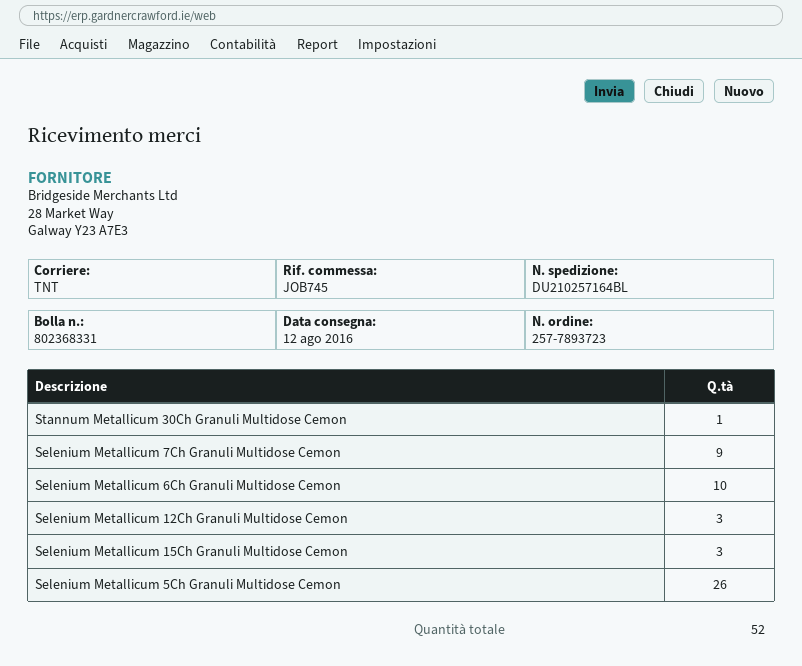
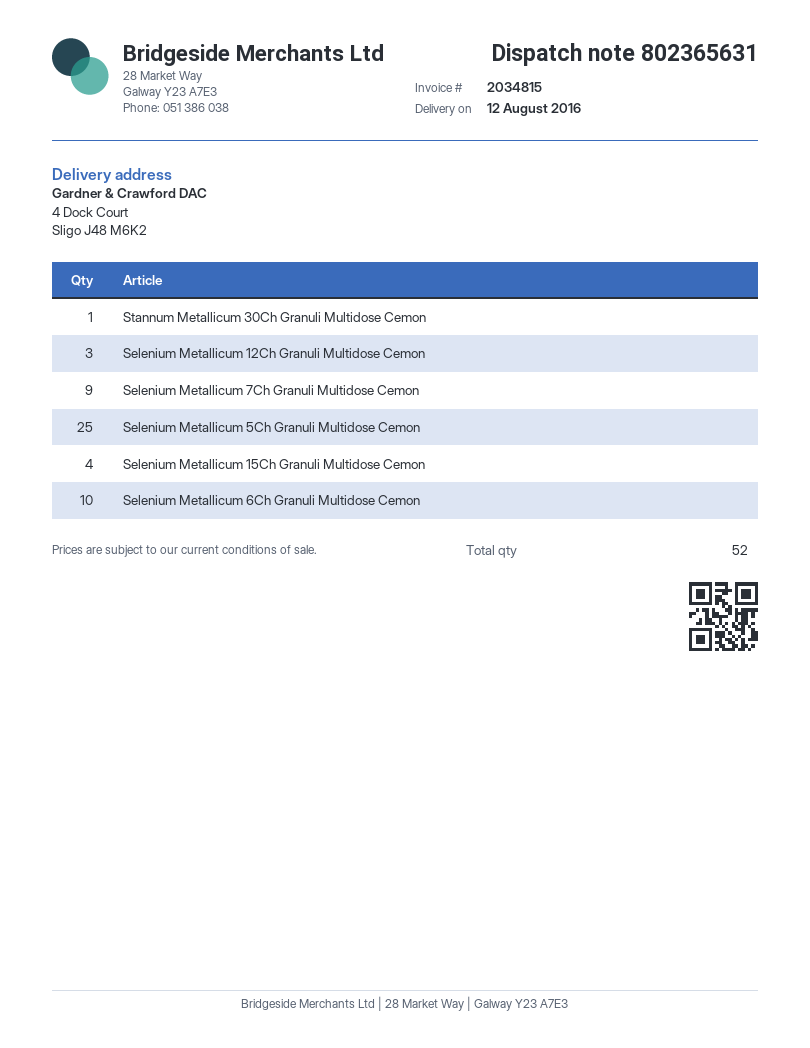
delivery note number: 802368331 -> 802365631
Selenium Metallicum 15Ch Granuli Multidose Cemon: 3 -> 4
Selenium Metallicum 5Ch Granuli Multidose Cemon: 26 -> 25

